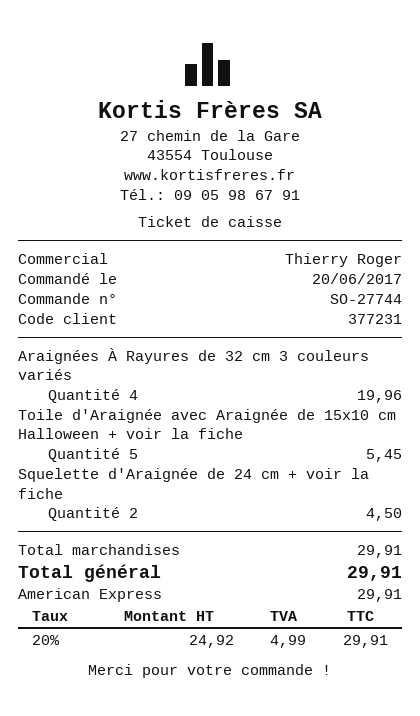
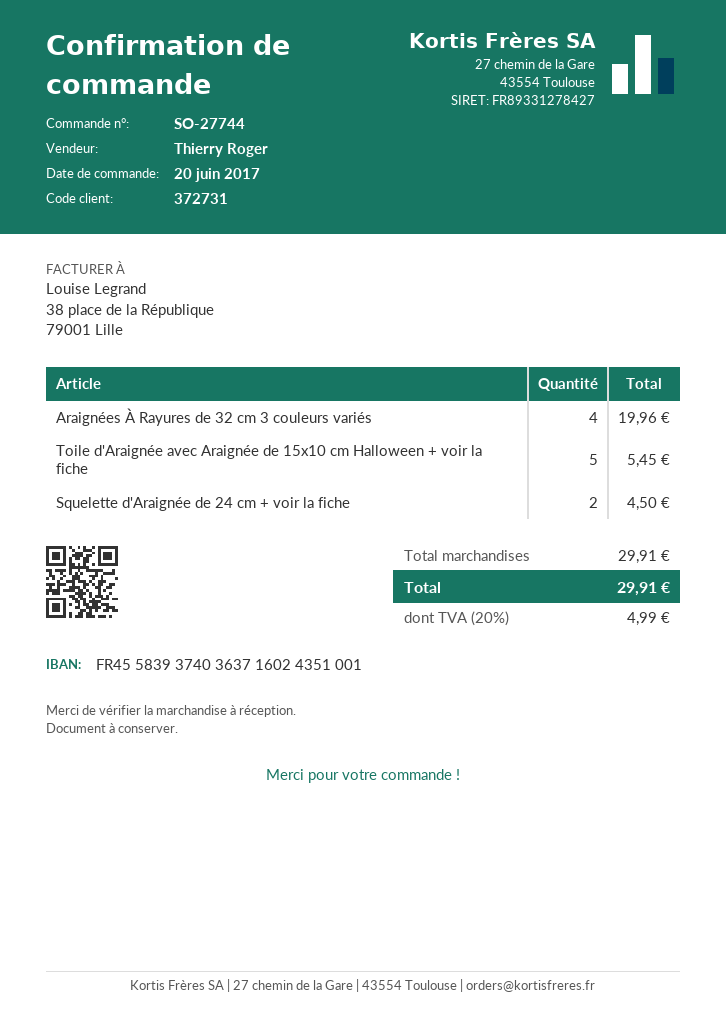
customer number: 377231 -> 372731

